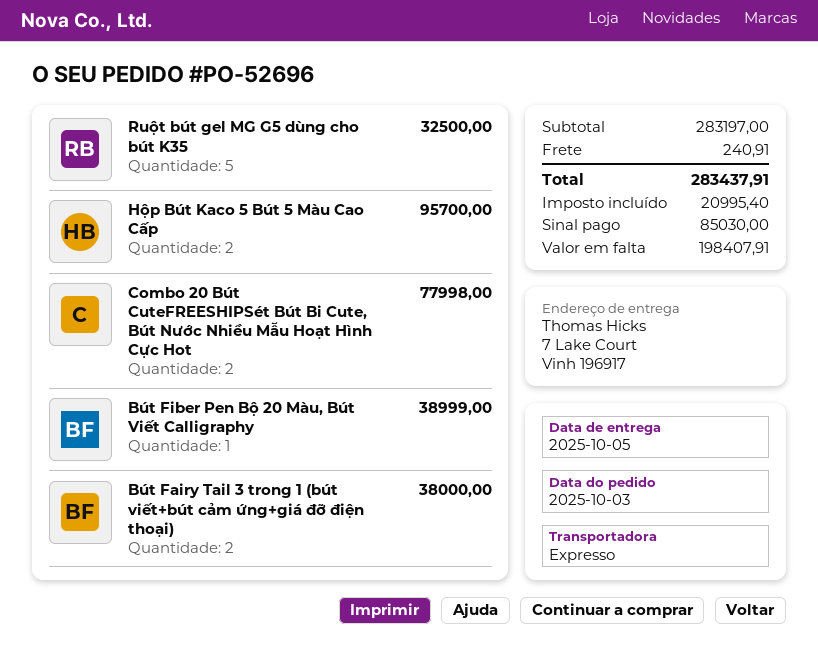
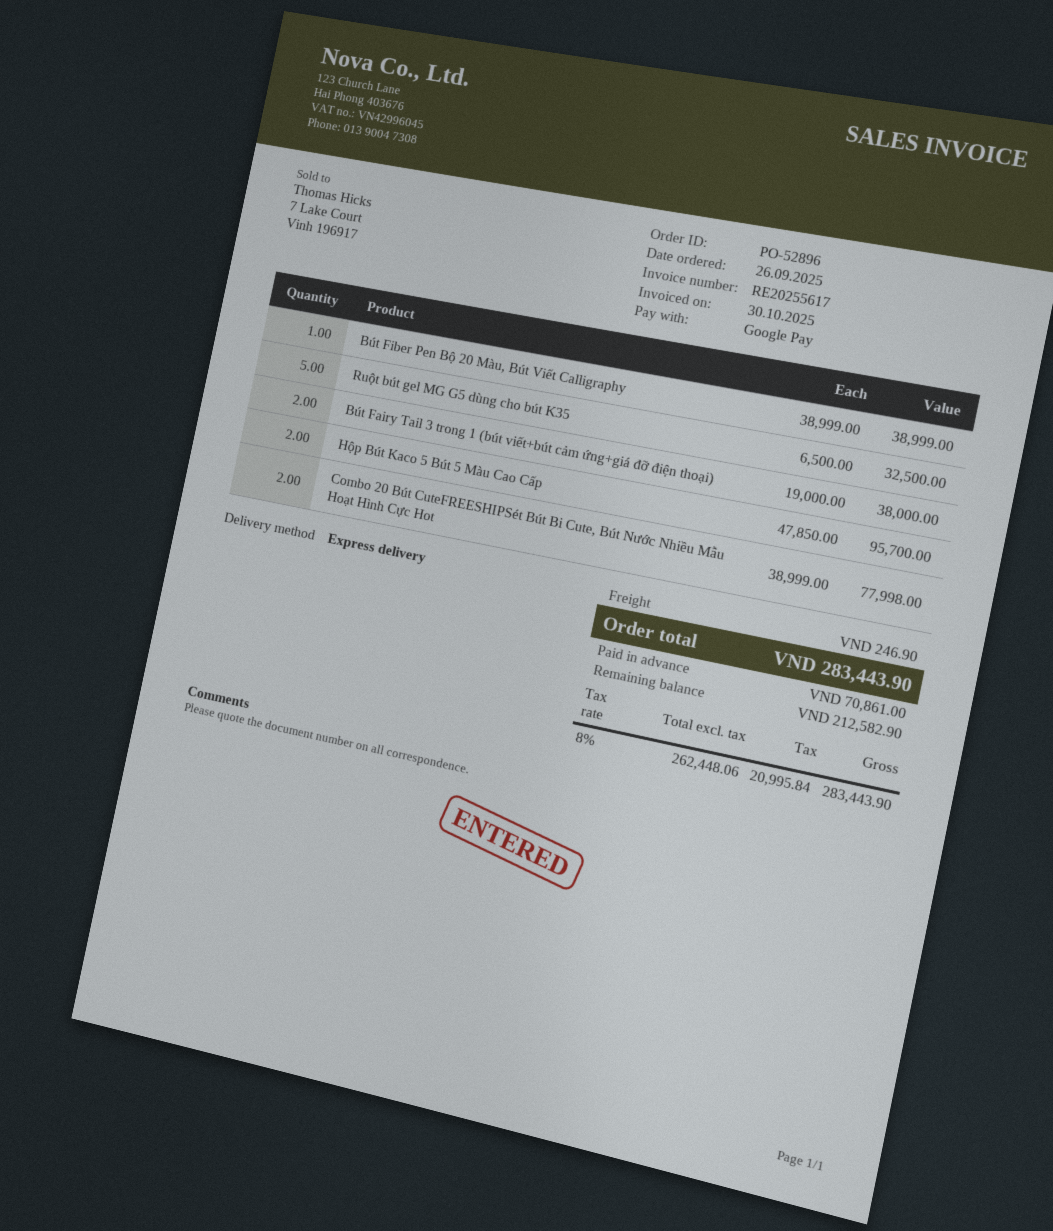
order number: PO-52696 -> PO-52896
order date: 2025-10-03 -> 2025-09-26
shipping: 240.91 -> 246.90
tax: 20995.40 -> 20995.84
total: 283437.91 -> 283443.90
deposit: 85030.00 -> 70861.00
balance: 198407.91 -> 212582.90

